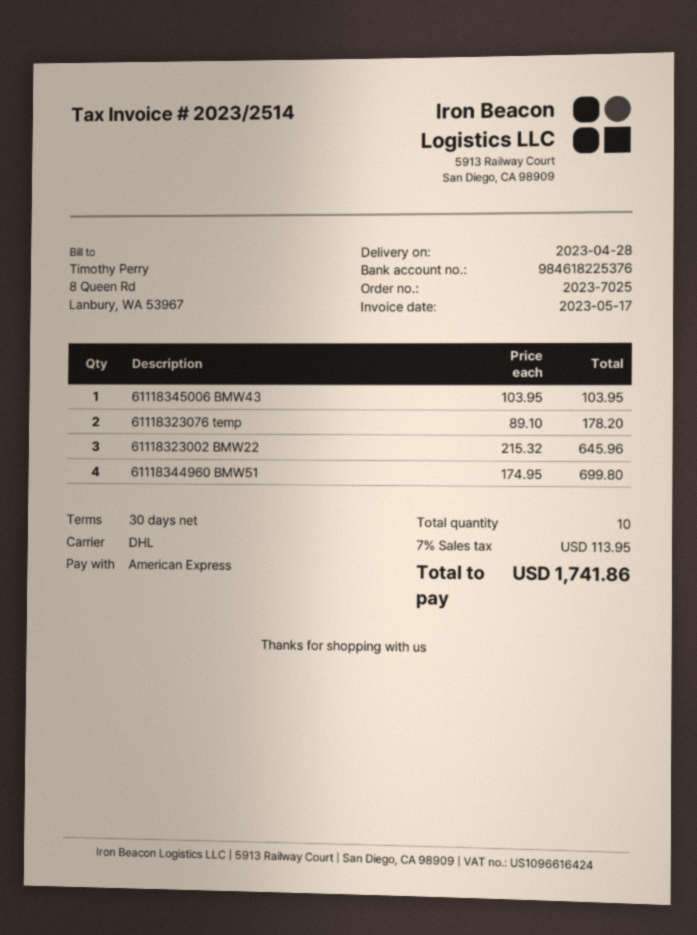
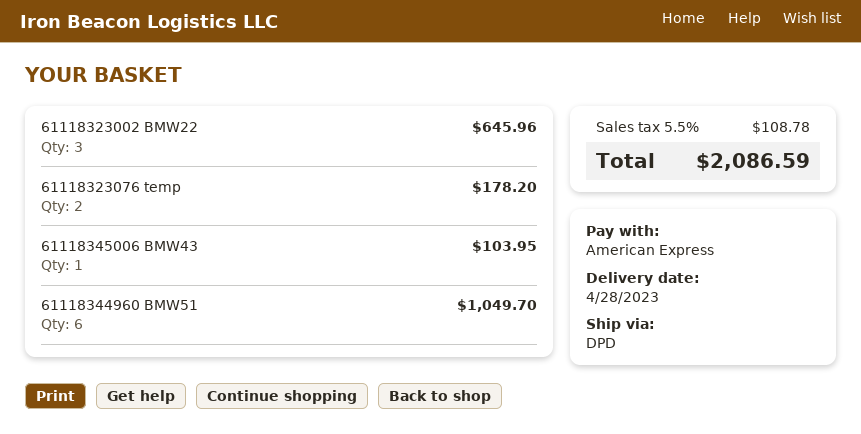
shipping method: DHL -> DPD
61118344960 BMW51: 4 for 699.80 -> 6 for 1049.70
tax: 7% = 113.95 -> 5.5% = 108.78
total: 1741.86 -> 2086.59

